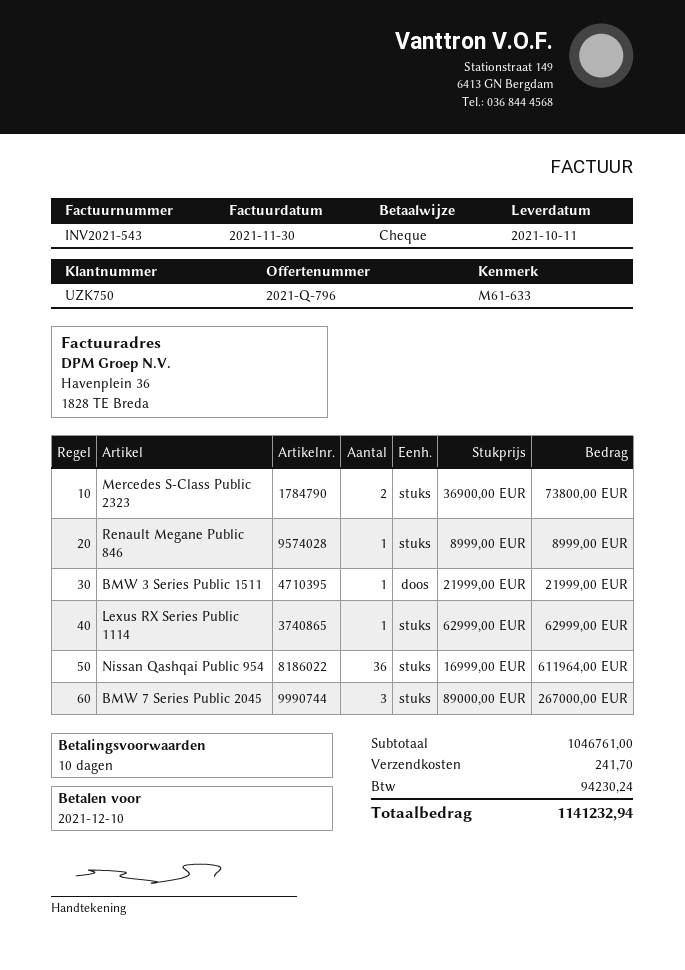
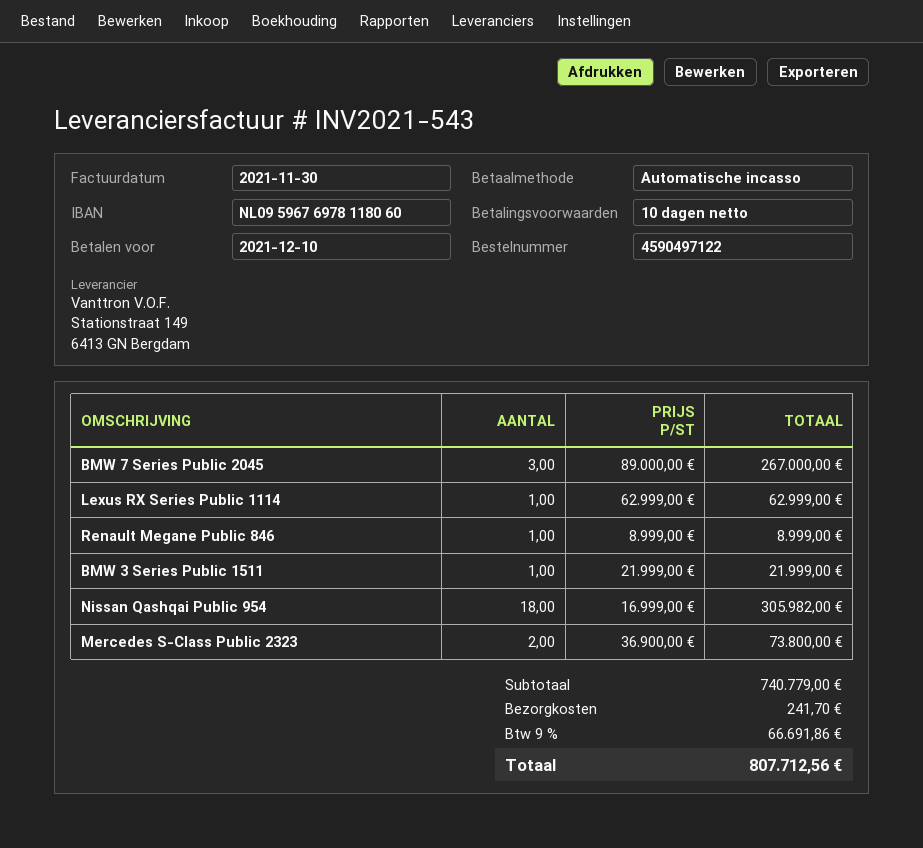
payment method: cheque -> direct debit
Nissan Qashqai Public 954: 36 x 16999.00 = 611964.00 -> 18 x 16999.00 = 305982.00
subtotal: 1046761.00 -> 740779.00
tax: 94230.24 -> 66691.86
total: 1141232.94 -> 807712.56

